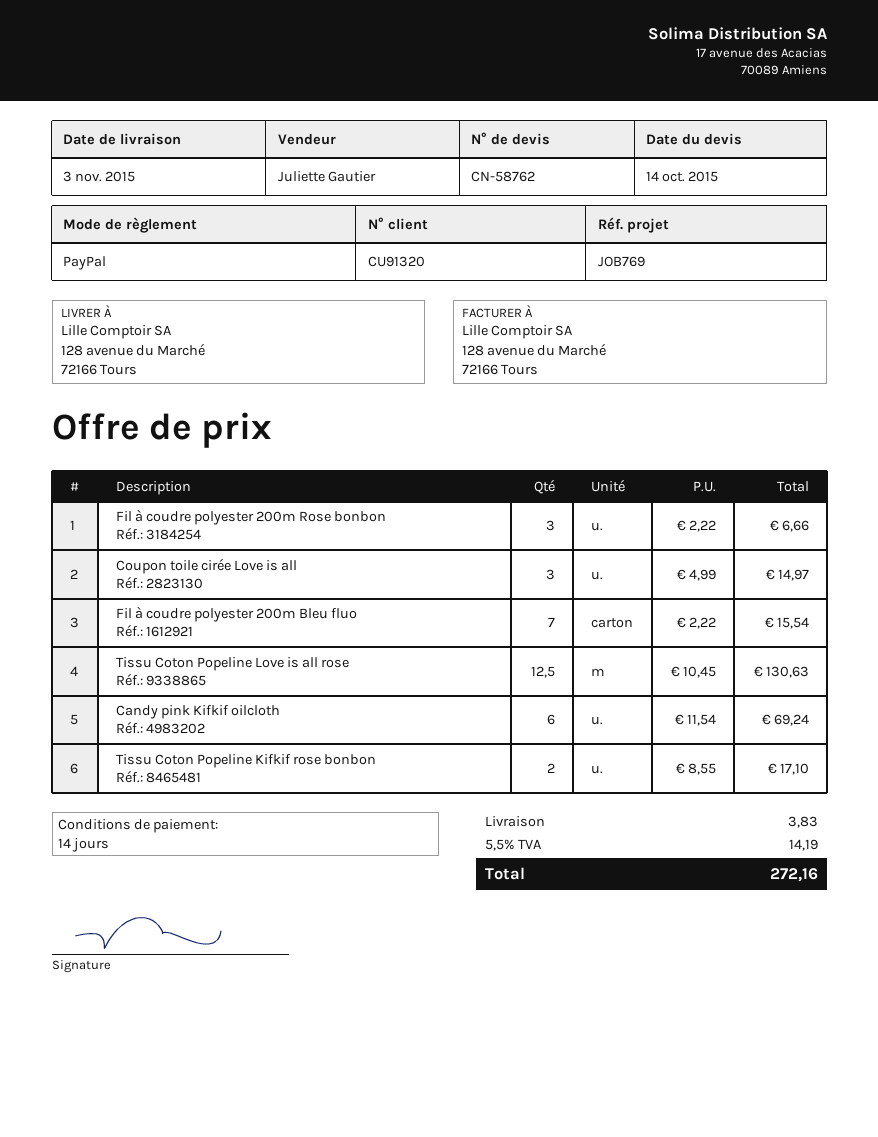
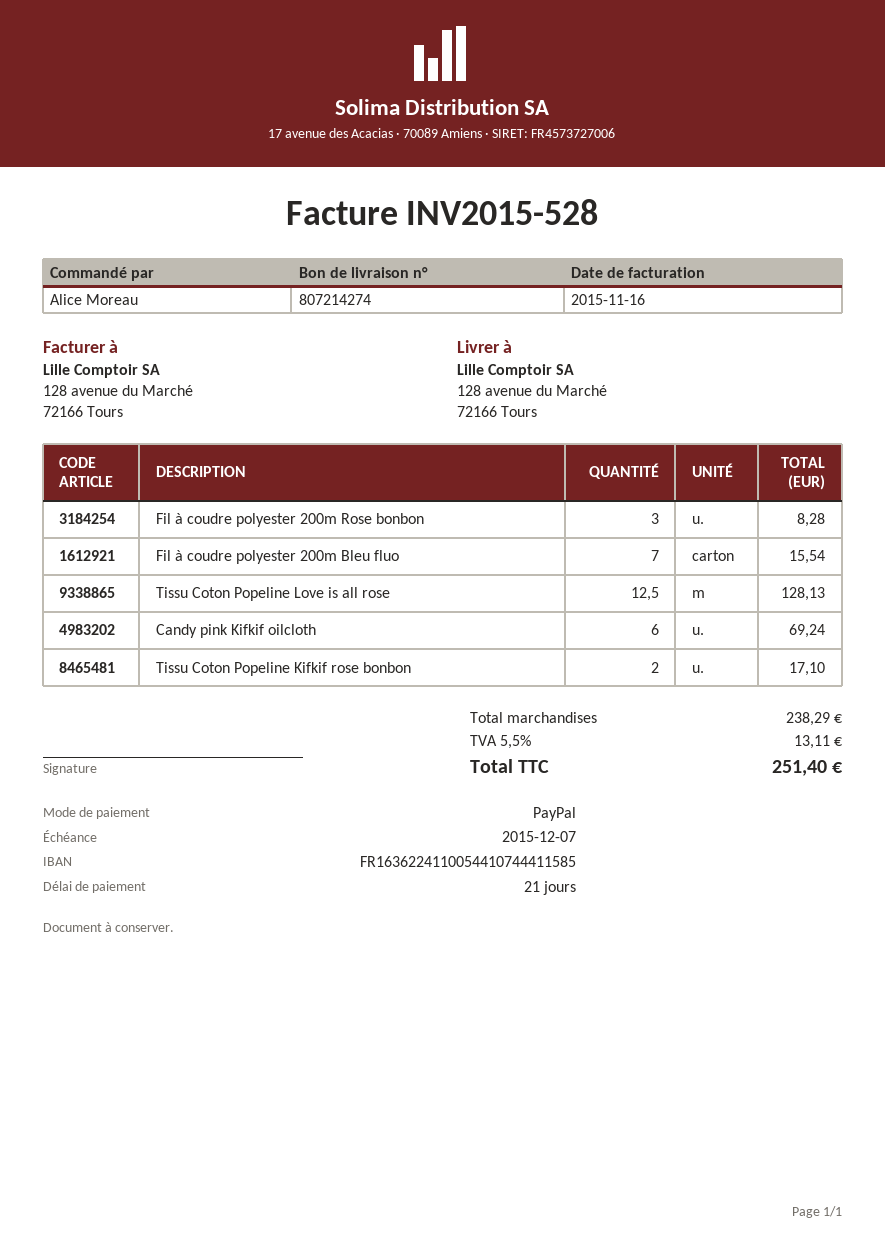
payment terms: 14 days -> 21 days
Fil à coudre polyester 200m Rose bonbon: 3 for 6.66 -> 3 for 8.28
Coupon toile cirée Love is all: 3 for 14.97 -> none
Tissu Coton Popeline Love is all rose: 12.5 for 130.63 -> 12.5 for 128.13
shipping: 3.83 -> none
tax: 5.5% = 14.19 -> 5.5% = 13.11
total: 272.16 -> 251.40

